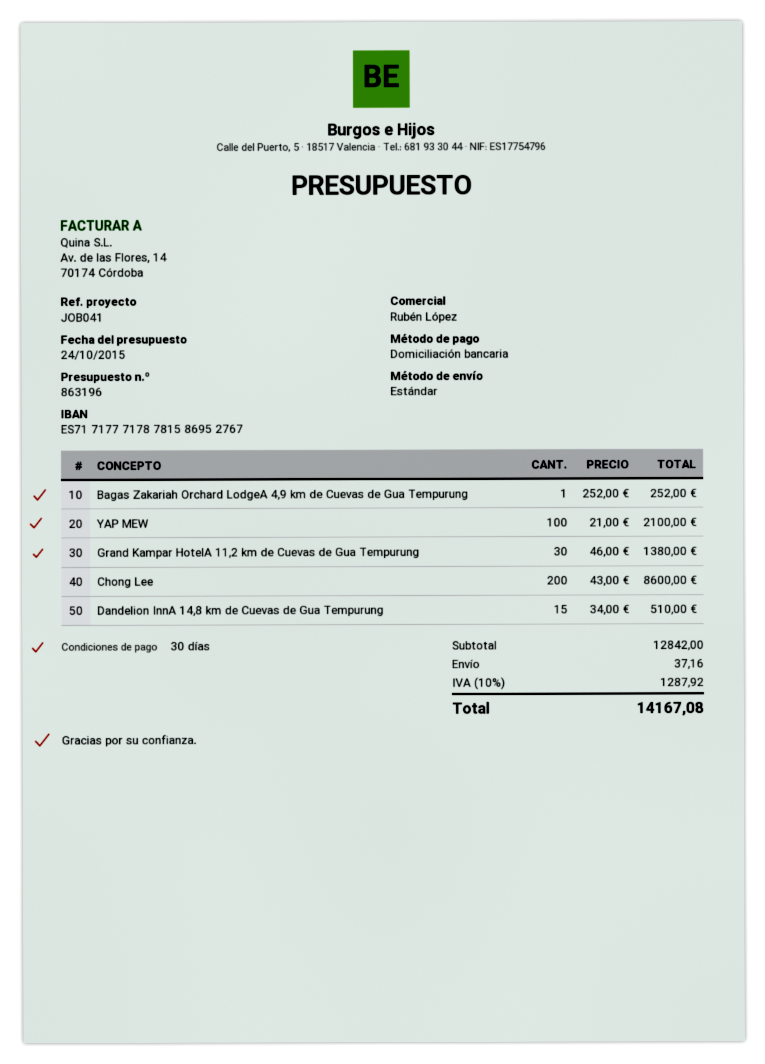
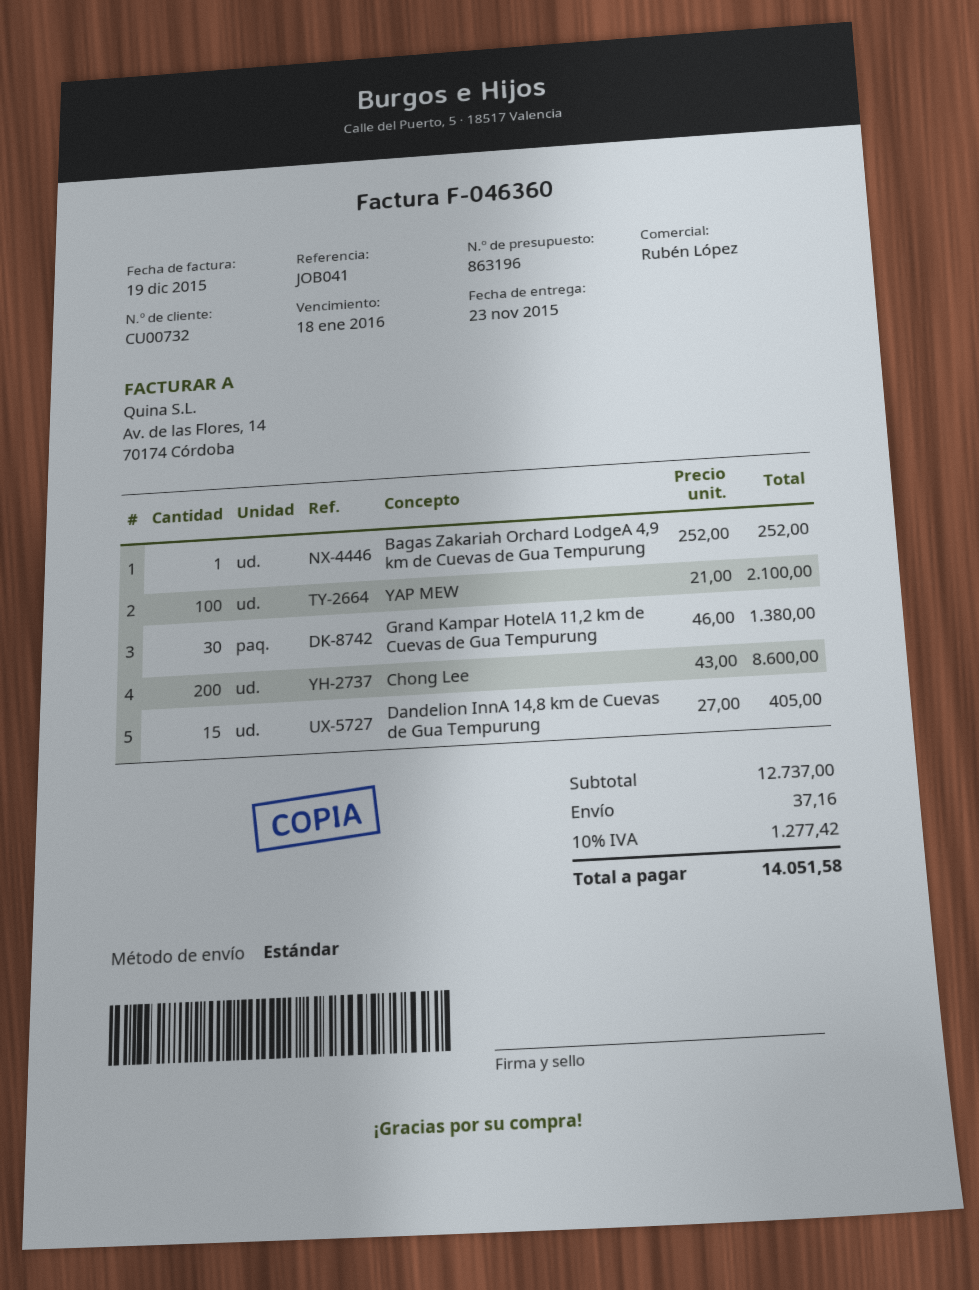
Dandelion InnA 14,8 km de Cuevas de Gua Tempurung: 15 x 34.00 = 510.00 -> 15 x 27.00 = 405.00
subtotal: 12842.00 -> 12737.00
tax: 10% = 1287.92 -> 10% = 1277.42
total: 14167.08 -> 14051.58

